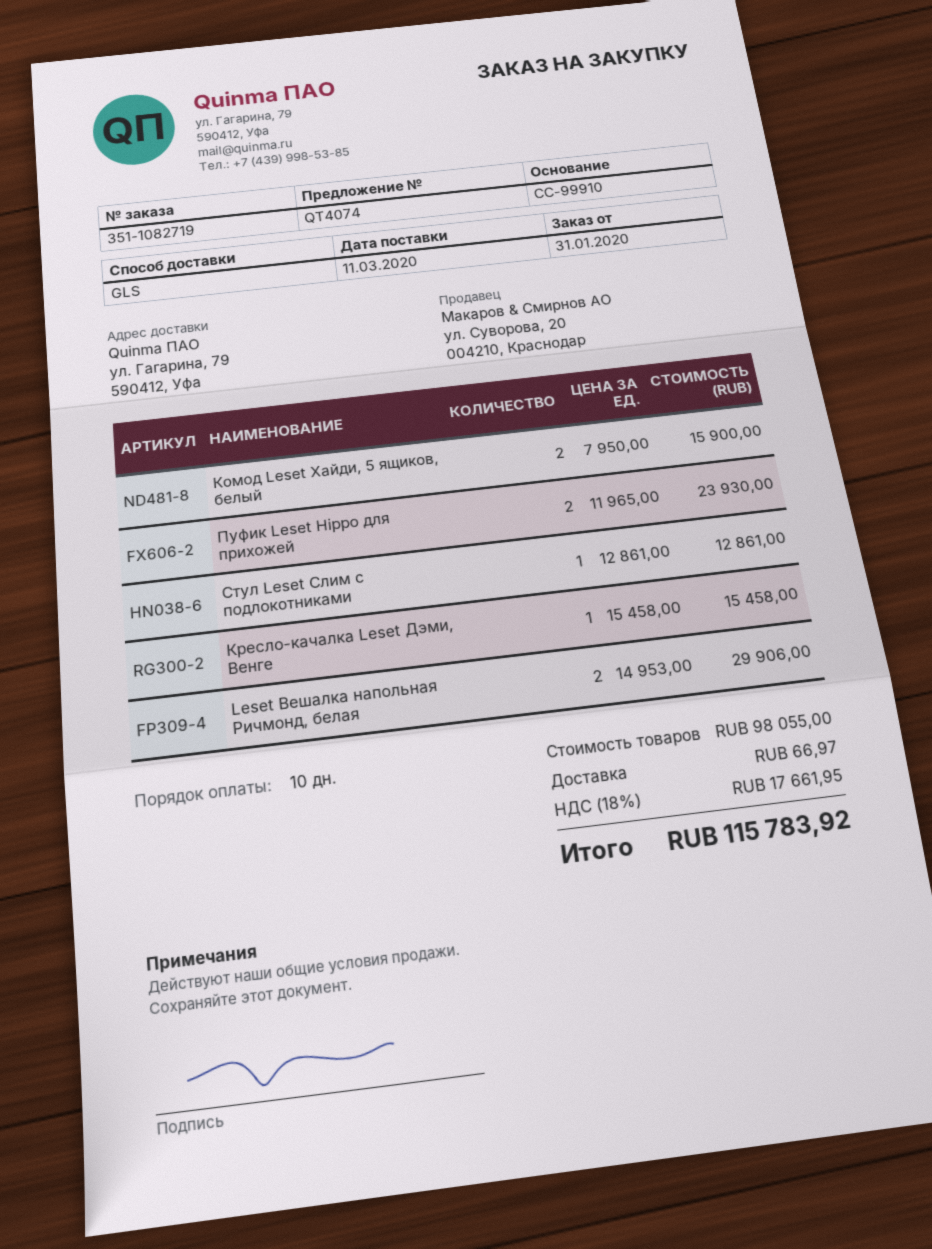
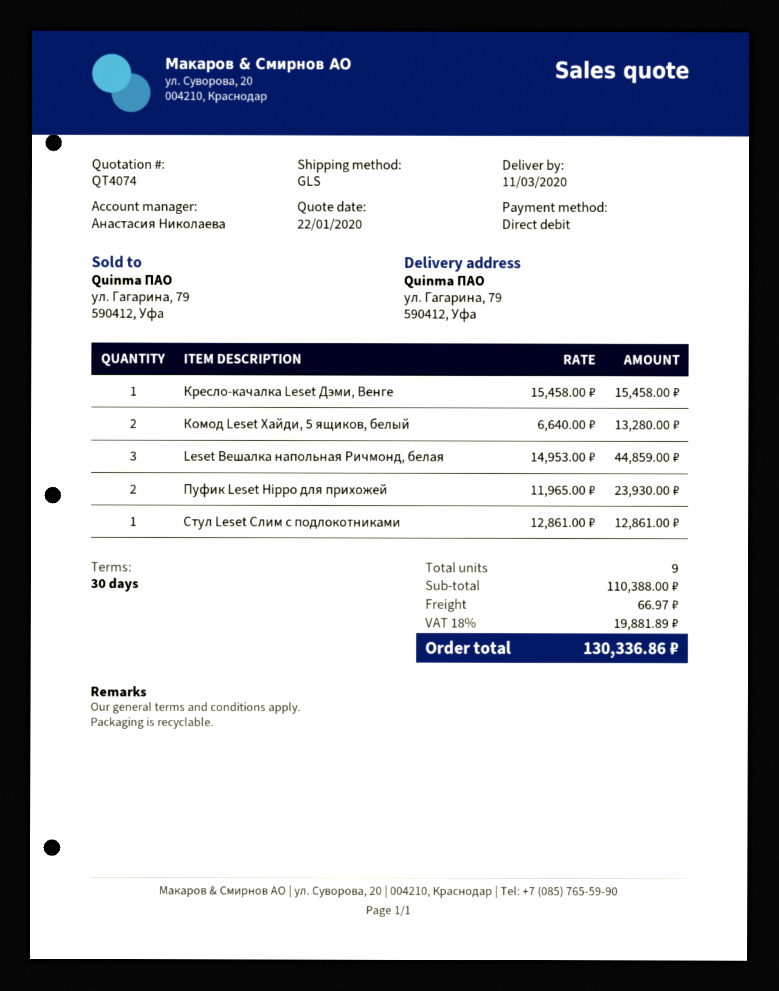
payment terms: 10 days -> 30 days
Комод Leset Хайди, 5 ящиков, белый: 2 x 7950.00 = 15900.00 -> 2 x 6640.00 = 13280.00
Leset Вешалка напольная Ричмонд, белая: 2 x 14953.00 = 29906.00 -> 3 x 14953.00 = 44859.00
subtotal: 98055.00 -> 110388.00
tax: 18% = 17661.95 -> 18% = 19881.89
total: 115783.92 -> 130336.86

